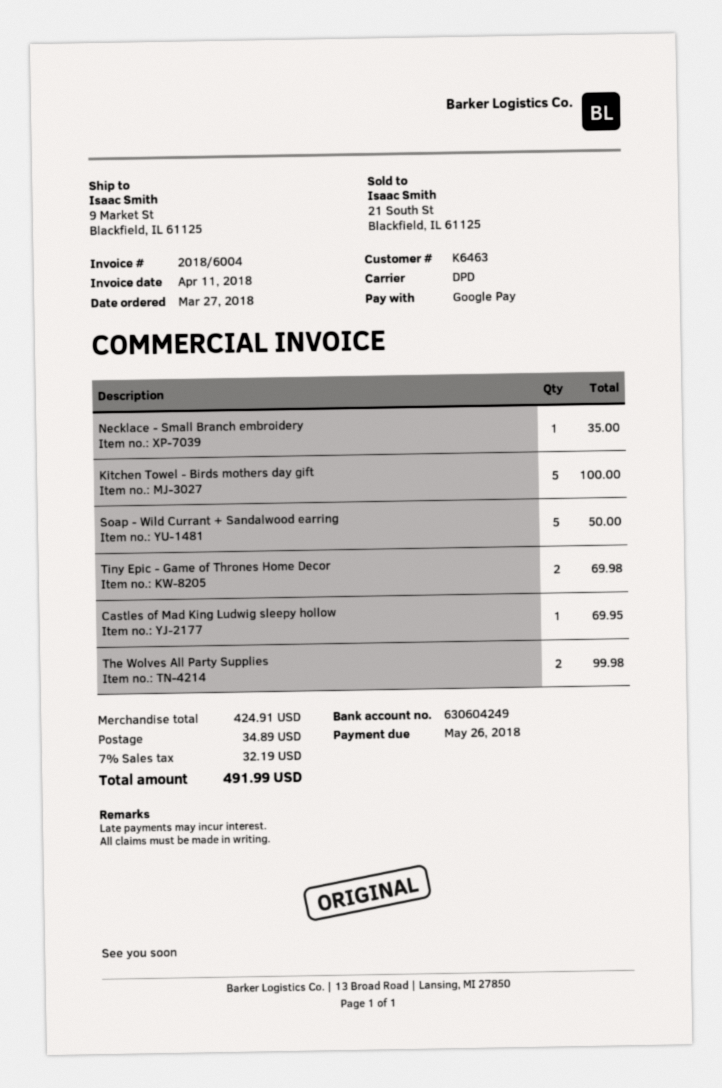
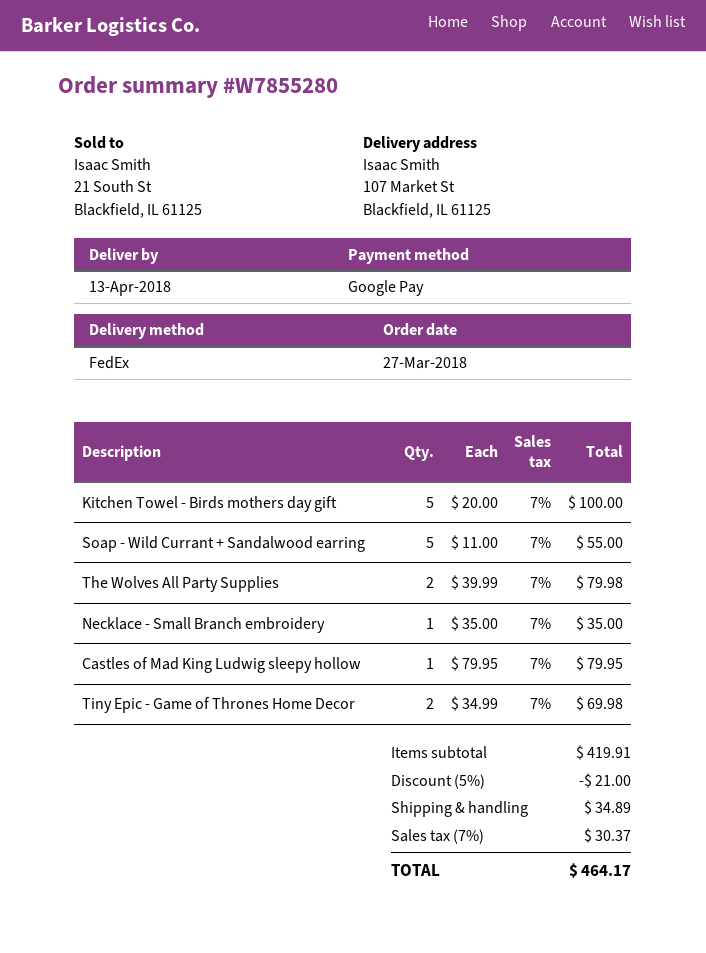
shipping method: DPD -> FedEx
ship to: 9 Market St, Blackfield, IL 61125 -> 107 Market St, Blackfield, IL 61125
Soap - Wild Currant + Sandalwood earring: 5 for 50.00 -> 5 for 55.00
Castles of Mad King Ludwig sleepy hollow: 1 for 69.95 -> 1 for 79.95
The Wolves All Party Supplies: 2 for 99.98 -> 2 for 79.98
subtotal: 424.91 -> 419.91
discount: none -> 5% = 21.00
tax: 7% = 32.19 -> 7% = 30.37
total: 491.99 -> 464.17

